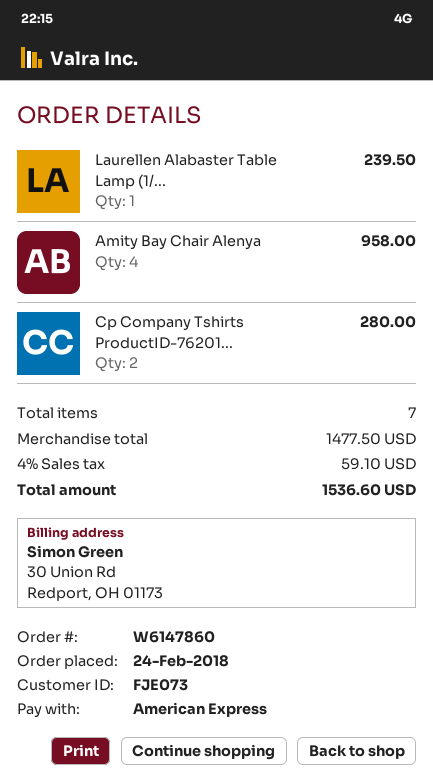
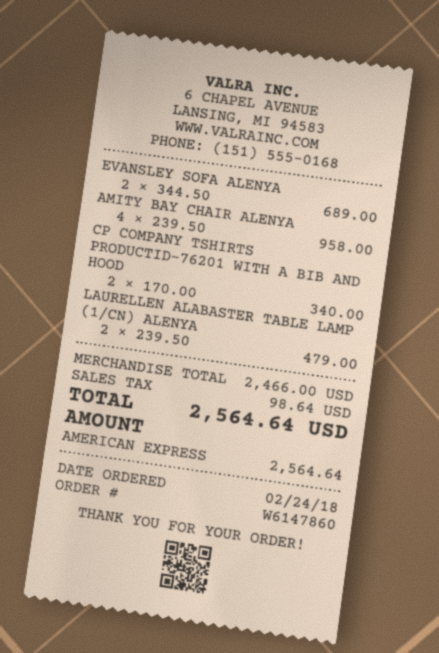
Laurellen Alabaster Table Lamp (1/...: 1 for 239.50 -> 2 for 479.00
Cp Company Tshirts ProductID-76201...: 2 for 280.00 -> 2 for 340.00
EVANSLEY SOFA ALENYA: none -> 2 for 689.00
subtotal: 1477.50 -> 2466.00
tax: 59.10 -> 98.64
total: 1536.60 -> 2564.64

